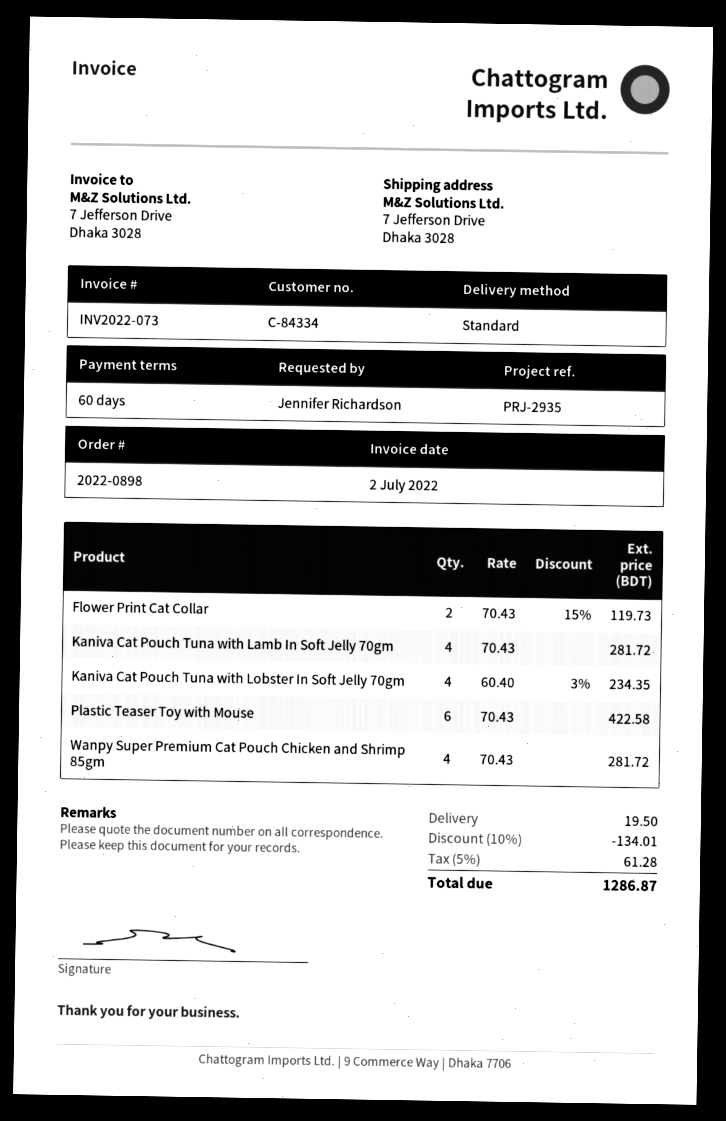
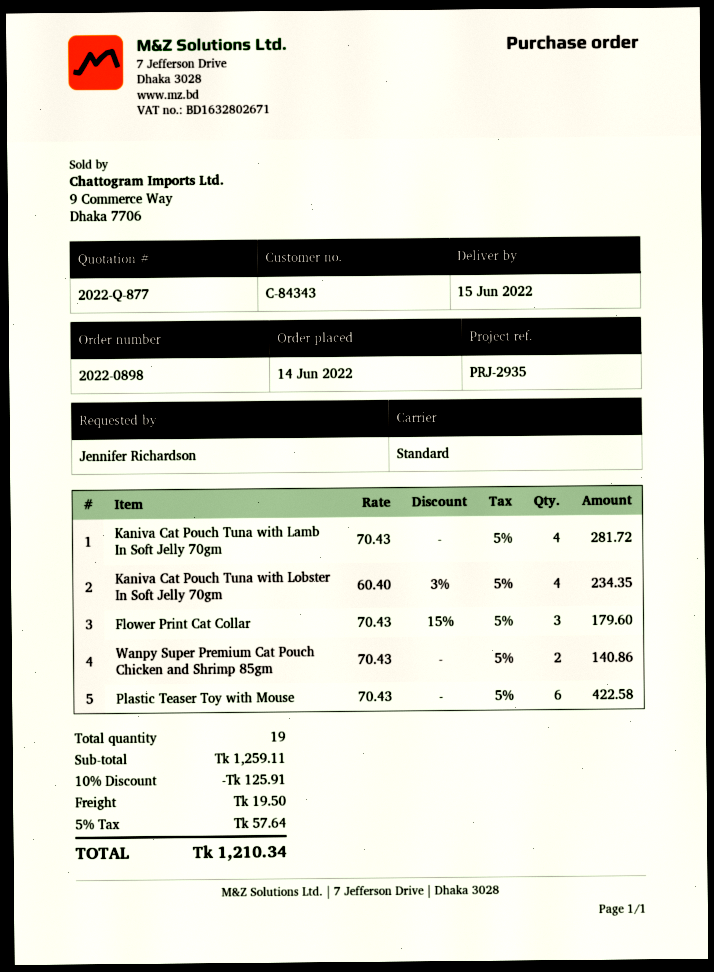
customer number: C-84334 -> C-84343
Flower Print Cat Collar: 2 x 70.43 - 15% = 119.73 -> 3 x 70.43 - 15% = 179.60
Wanpy Super Premium Cat Pouch Chicken and Shrimp 85gm: 4 x 70.43 = 281.72 -> 2 x 70.43 = 140.86
discount: 10% = 134.01 -> 10% = 125.91
tax: 5% = 61.28 -> 5% = 57.64
total: 1286.87 -> 1210.34

